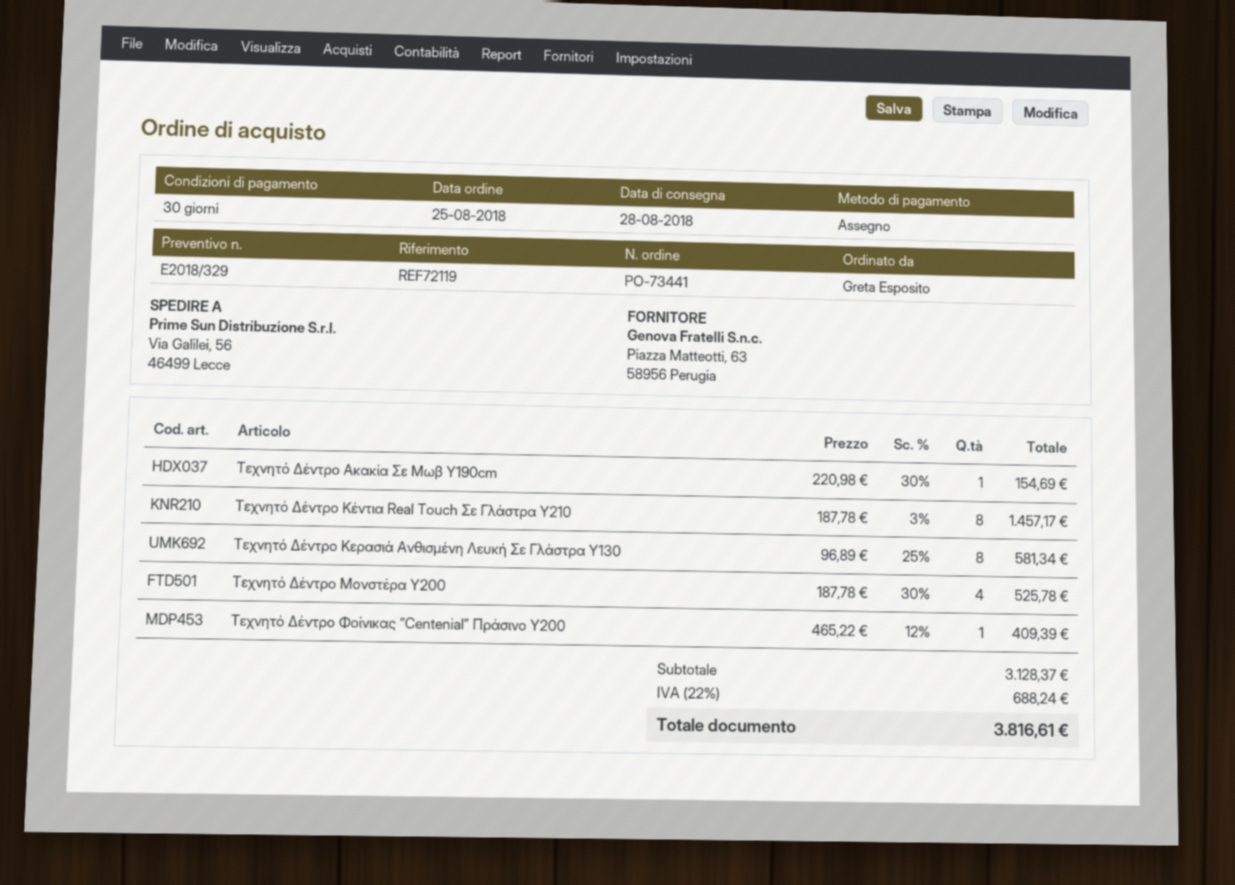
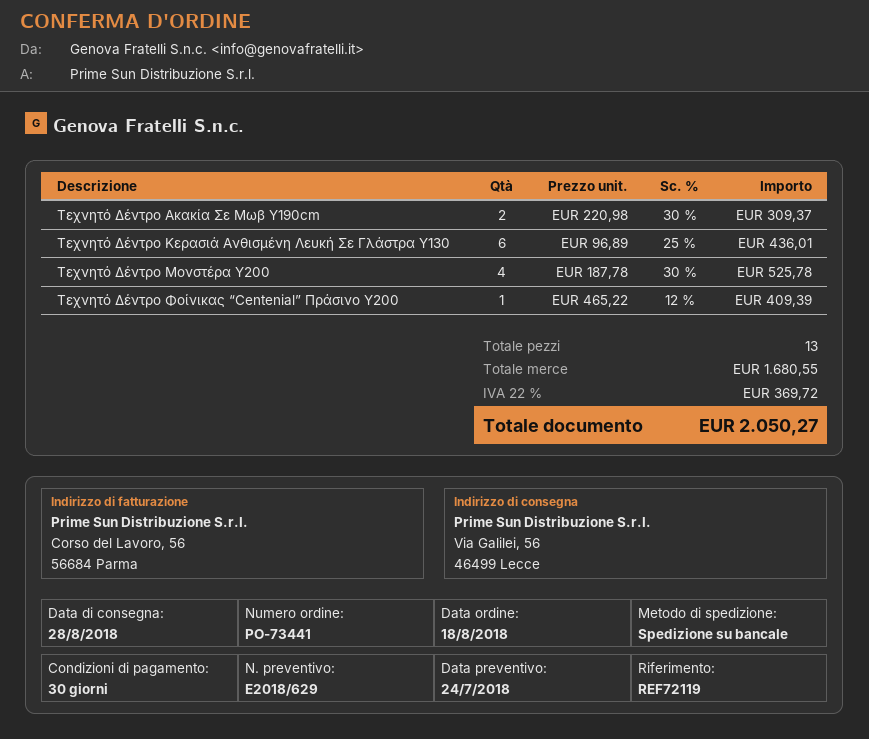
quote number: E2018/329 -> E2018/629
order date: 2018-08-25 -> 2018-08-18
Τεχνητό Δέντρο Ακακία Σε Μωβ Υ190cm: 1 x 220.98 - 30% = 154.69 -> 2 x 220.98 - 30% = 309.37
Τεχνητό Δέντρο Κέντια Real Touch Σε Γλάστρα Y210: 8 x 187.78 - 3% = 1457.17 -> none
Τεχνητό Δέντρο Κερασιά Ανθισμένη Λευκή Σε Γλάστρα Υ130: 8 x 96.89 - 25% = 581.34 -> 6 x 96.89 - 25% = 436.01
subtotal: 3128.37 -> 1680.55
tax: 22% = 688.24 -> 22% = 369.72
total: 3816.61 -> 2050.27

